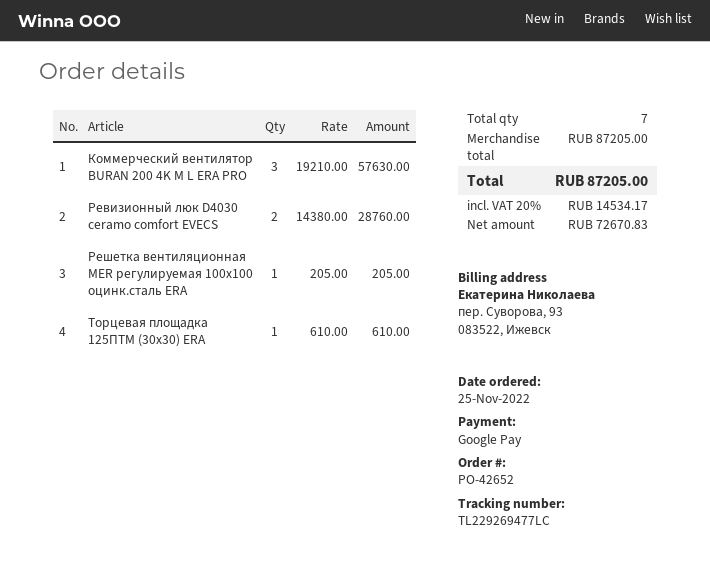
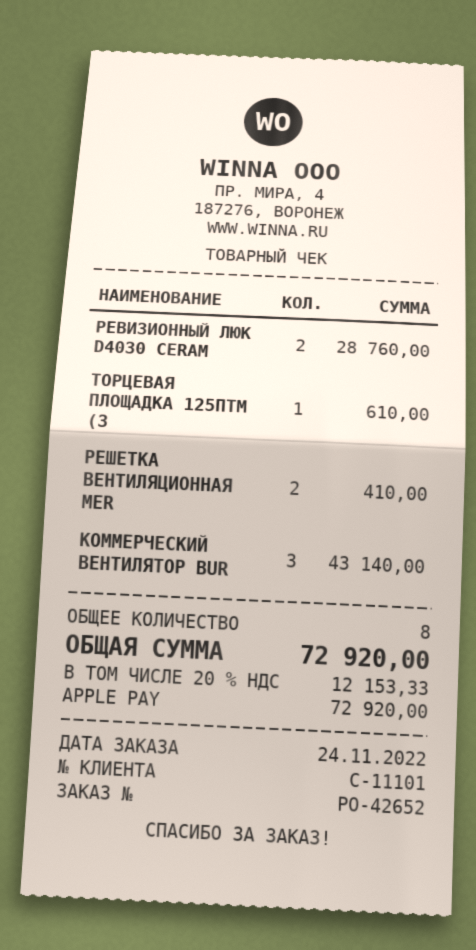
order date: 2022-11-25 -> 2022-11-24
payment method: Google Pay -> Apple Pay
Коммерческий вентилятор BURAN 200 4K M L ERA PRO: 3 for 57630.00 -> 3 for 43140.00
Решетка вентиляционная MER регулируемая 100x100 оцинк.сталь ERA: 1 for 205.00 -> 2 for 410.00
total quantity: 7 -> 8
tax: 20% = 14534.17 -> 20% = 12153.33
total: 87205.00 -> 72920.00

